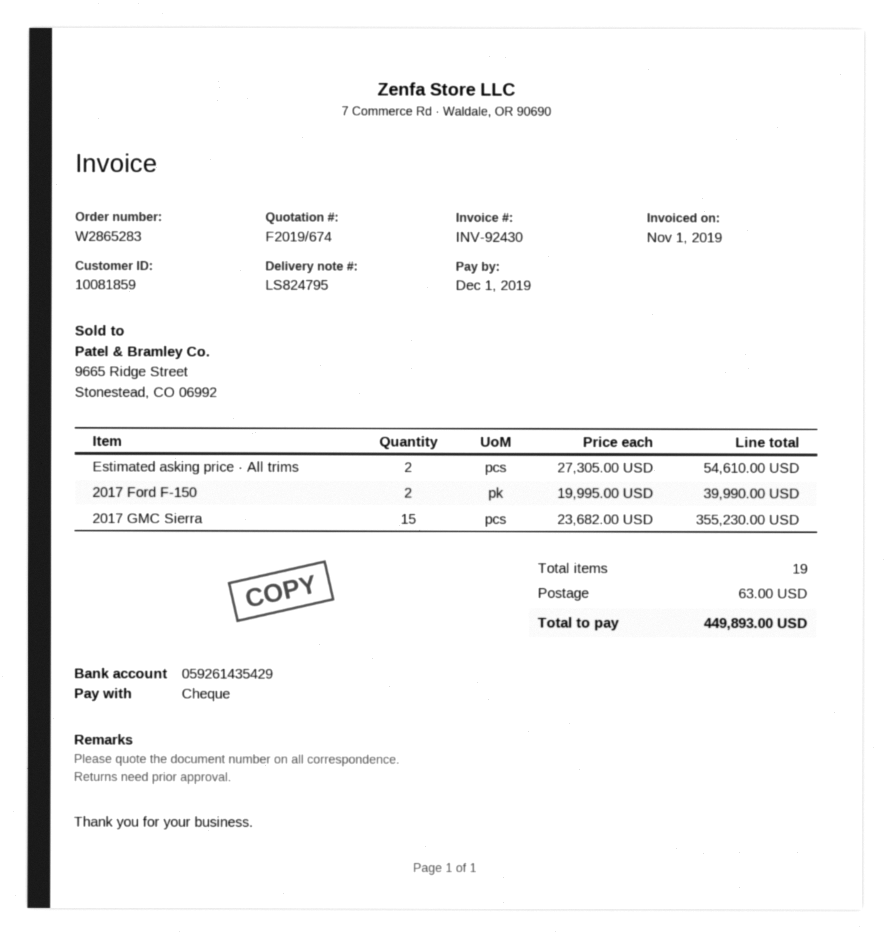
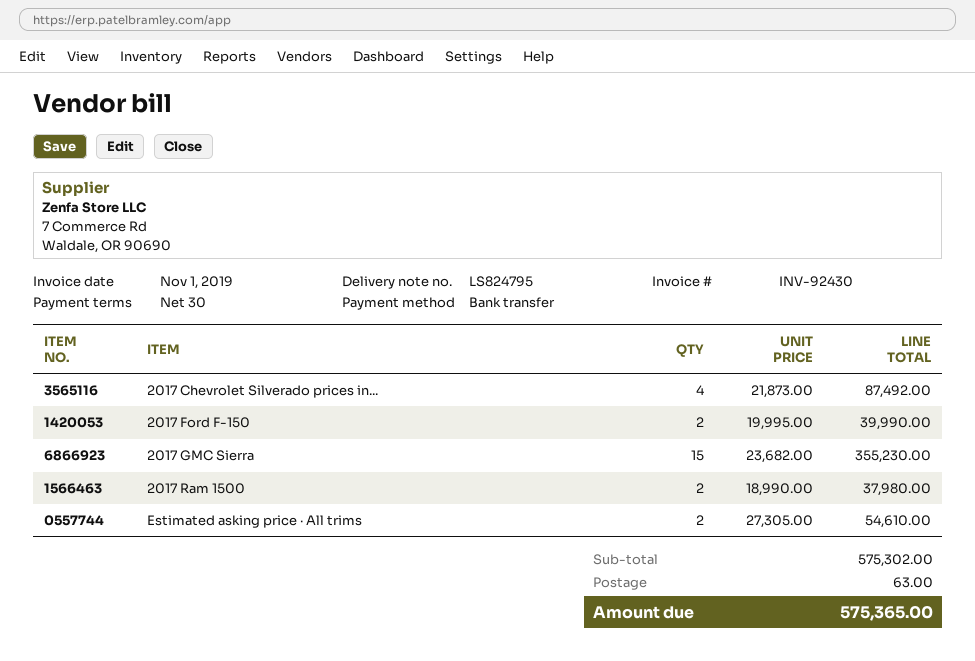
payment method: cheque -> bank transfer
2017 Chevrolet Silverado prices in...: none -> 4 x 21873.00 = 87492.00
2017 Ram 1500: none -> 2 x 18990.00 = 37980.00
total: 449893.00 -> 575365.00

